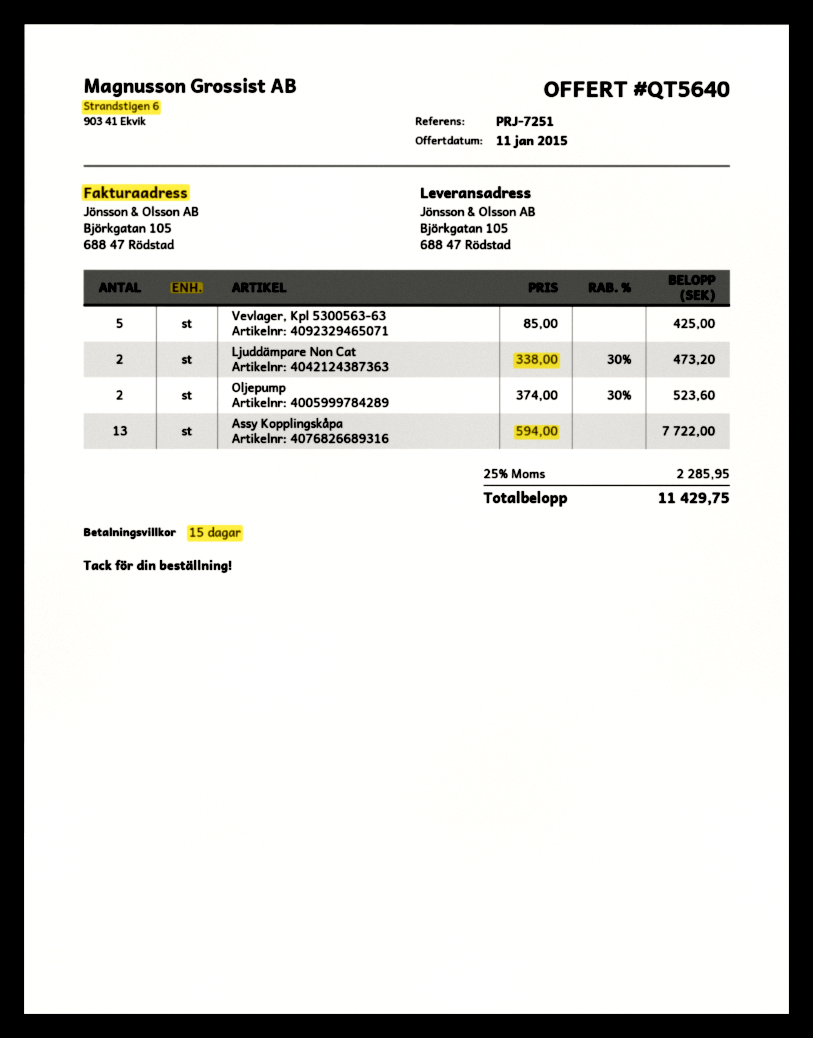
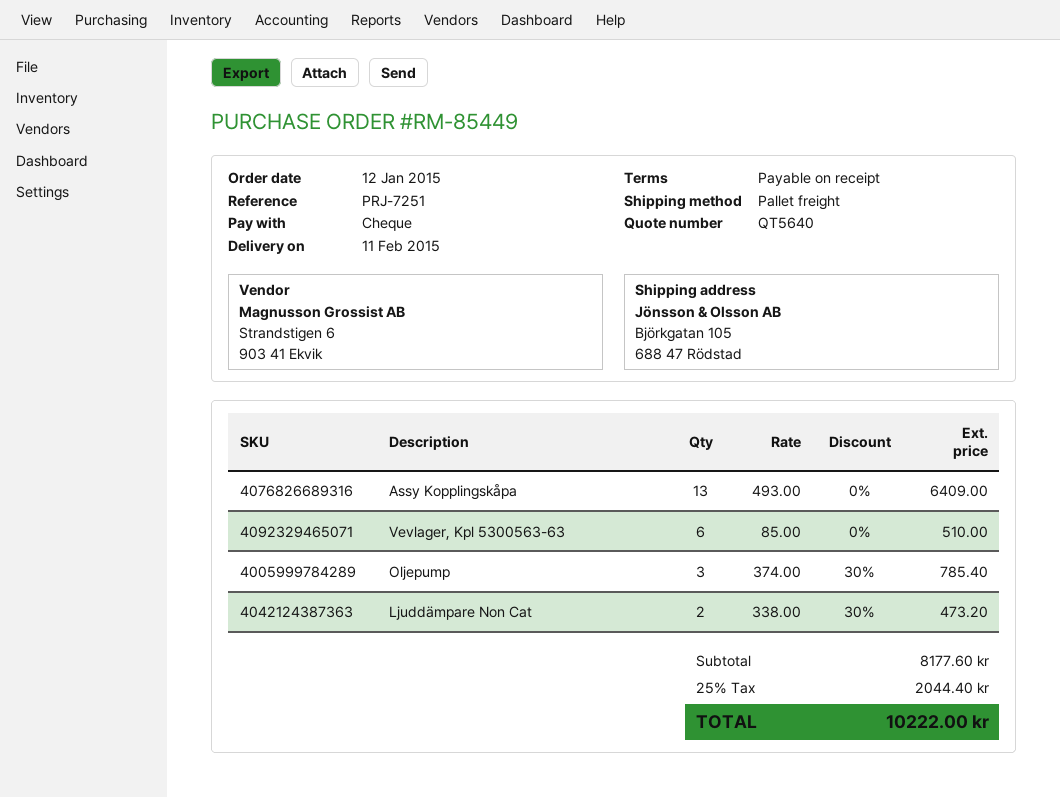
payment terms: 15 days -> on receipt
Vevlager, Kpl 5300563-63: 5 x 85.00 = 425.00 -> 6 x 85.00 = 510.00
Oljepump: 2 x 374.00 - 30% = 523.60 -> 3 x 374.00 - 30% = 785.40
Assy Kopplingskåpa: 13 x 594.00 = 7722.00 -> 13 x 493.00 = 6409.00
tax: 25% = 2285.95 -> 25% = 2044.40
total: 11429.75 -> 10222.00

